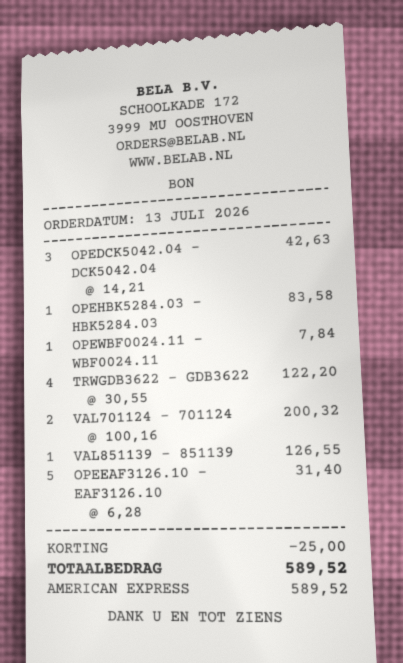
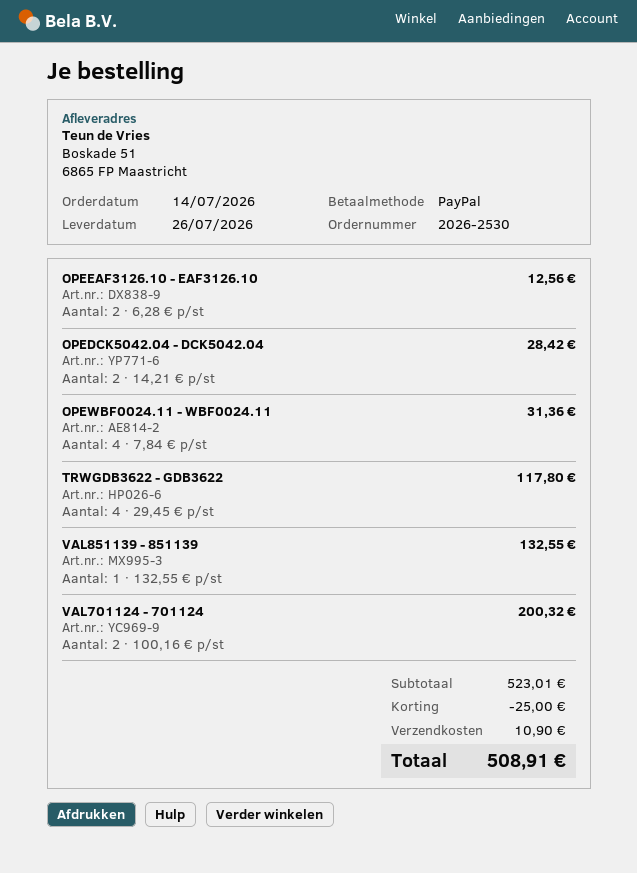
order date: 2026-07-13 -> 2026-07-14
payment method: American Express -> PayPal
OPEDCK5042.04 - DCK5042.04: 3 x 14.21 = 42.63 -> 2 x 14.21 = 28.42
OPEHBK5284.03 - HBK5284.03: 1 x 83.58 = 83.58 -> none
OPEWBF0024.11 - WBF0024.11: 1 x 7.84 = 7.84 -> 4 x 7.84 = 31.36
TRWGDB3622 - GDB3622: 4 x 30.55 = 122.20 -> 4 x 29.45 = 117.80
VAL851139 - 851139: 1 x 126.55 = 126.55 -> 1 x 132.55 = 132.55
OPEEAF3126.10 - EAF3126.10: 5 x 6.28 = 31.40 -> 2 x 6.28 = 12.56
shipping: none -> 10.90
total: 589.52 -> 508.91

